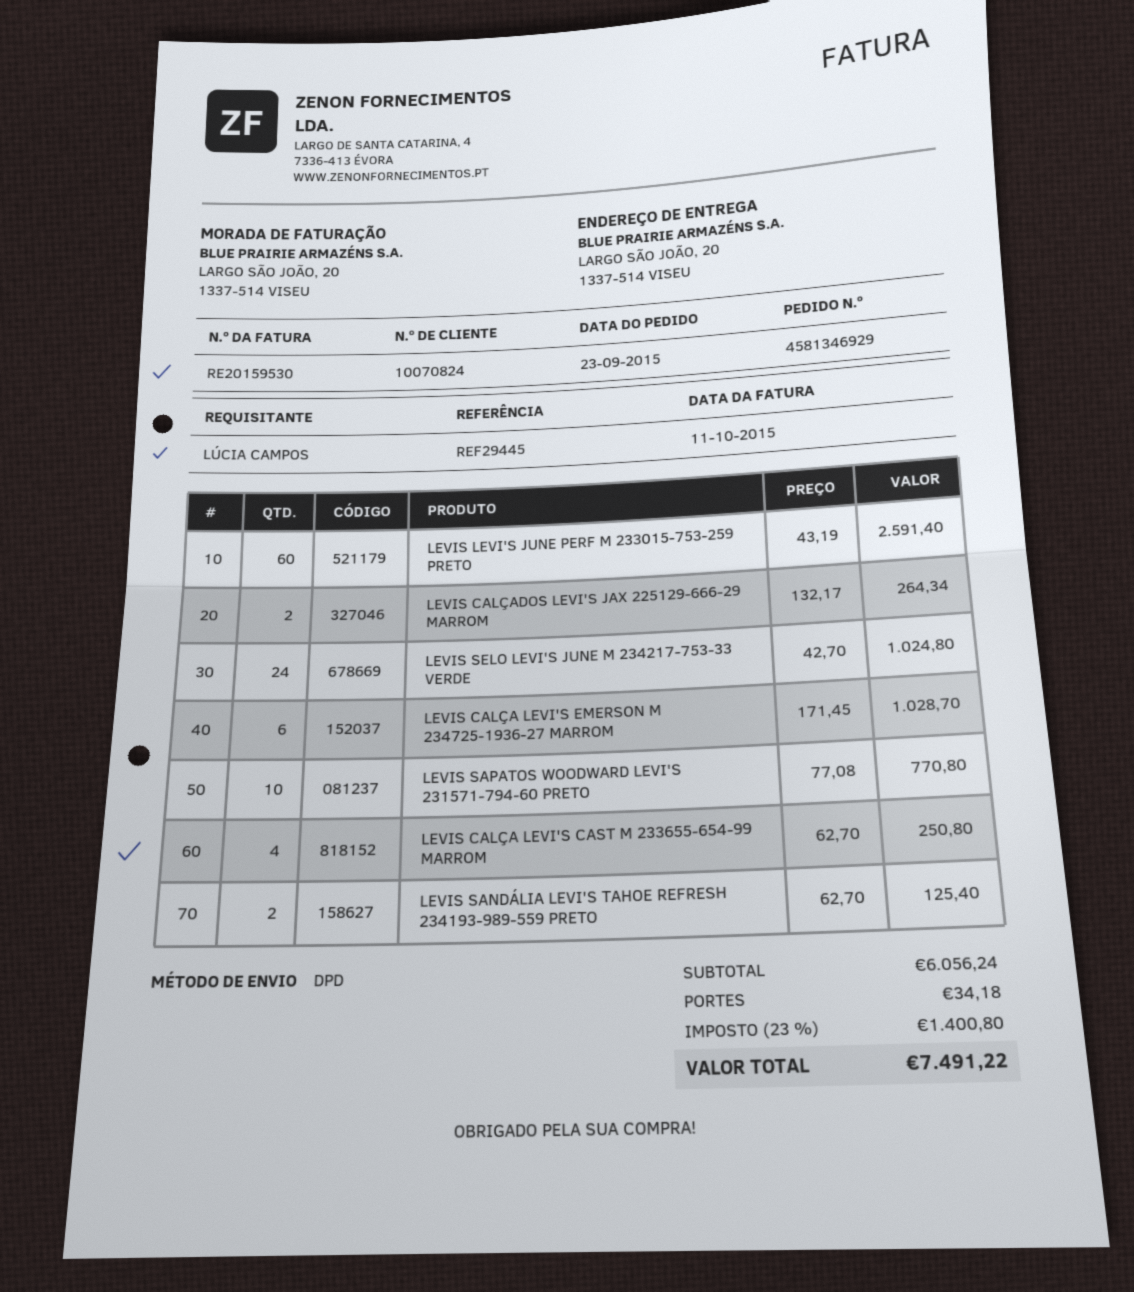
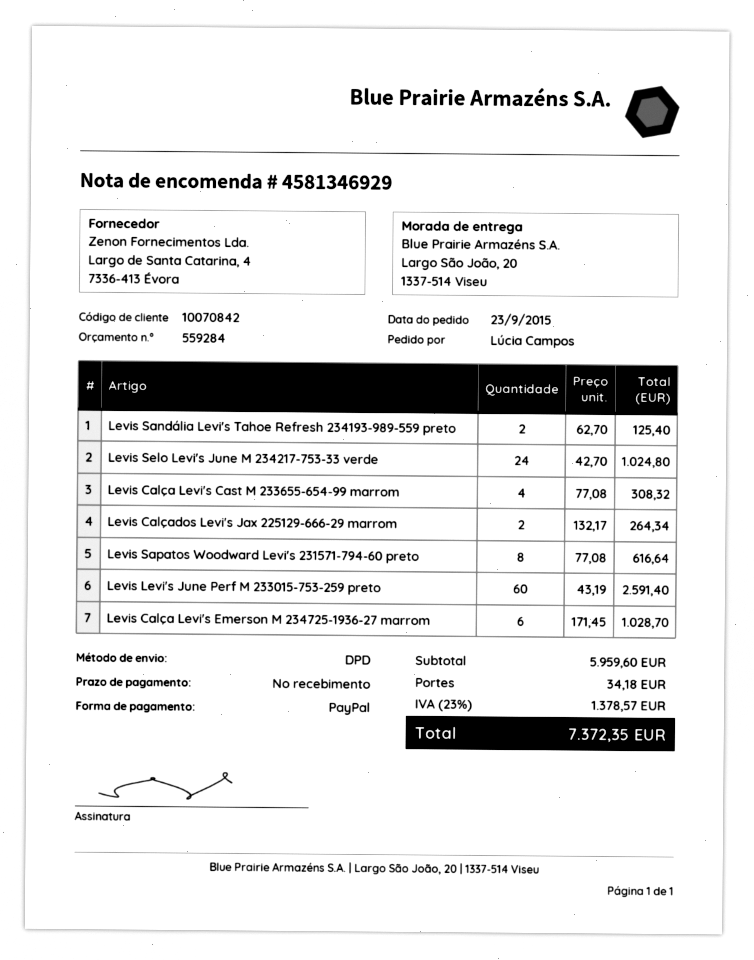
customer number: 10070824 -> 10070842
LEVIS SAPATOS WOODWARD LEVI'S 231571-794-60 PRETO: 10 x 77.08 = 770.80 -> 8 x 77.08 = 616.64
LEVIS CALÇA LEVI'S CAST M 233655-654-99 MARROM: 4 x 62.70 = 250.80 -> 4 x 77.08 = 308.32
subtotal: 6056.24 -> 5959.60
tax: 23% = 1400.80 -> 23% = 1378.57
total: 7491.22 -> 7372.35

